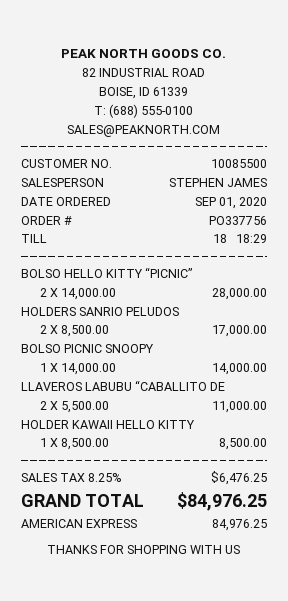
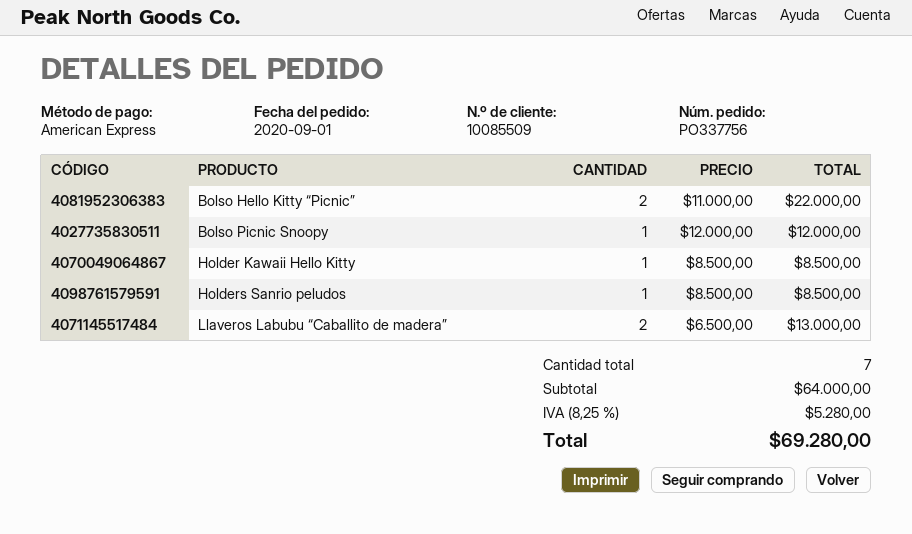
customer number: 10085500 -> 10085509
BOLSO HELLO KITTY “PICNIC”: 2 x 14000.00 = 28000.00 -> 2 x 11000.00 = 22000.00
HOLDERS SANRIO PELUDOS: 2 x 8500.00 = 17000.00 -> 1 x 8500.00 = 8500.00
BOLSO PICNIC SNOOPY: 1 x 14000.00 = 14000.00 -> 1 x 12000.00 = 12000.00
LLAVEROS LABUBU “CABALLITO DE: 2 x 5500.00 = 11000.00 -> 2 x 6500.00 = 13000.00
tax: 8.25% = 6476.25 -> 8.25% = 5280.00
total: 84976.25 -> 69280.00

